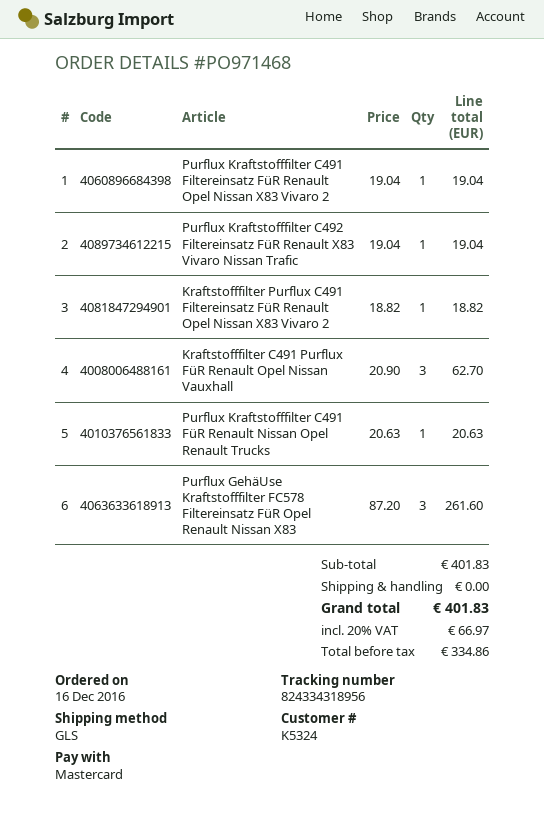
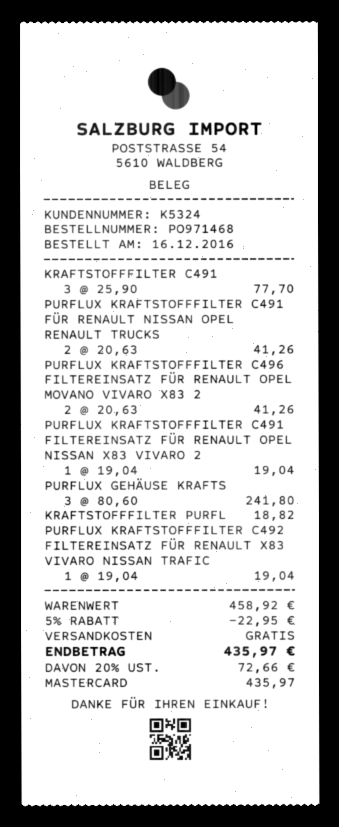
Kraftstofffilter C491 Purflux FüR Renault Opel Nissan Vauxhall: 3 x 20.90 = 62.70 -> 3 x 25.90 = 77.70
Purflux Kraftstofffilter C491 FüR Renault Nissan Opel Renault Trucks: 1 x 20.63 = 20.63 -> 2 x 20.63 = 41.26
Purflux GehäUse Kraftstofffilter FC578 Filtereinsatz FüR Opel Renault Nissan X83: 3 x 87.20 = 261.60 -> 3 x 80.60 = 241.80
PURFLUX KRAFTSTOFFFILTER C496 FILTEREINSATZ FÜR RENAULT OPEL MOVANO VIVARO X83 2: none -> 2 x 20.63 = 41.26
subtotal: 401.83 -> 458.92
discount: none -> 5% = 22.95
tax: 20% = 66.97 -> 20% = 72.66
total: 401.83 -> 435.97

